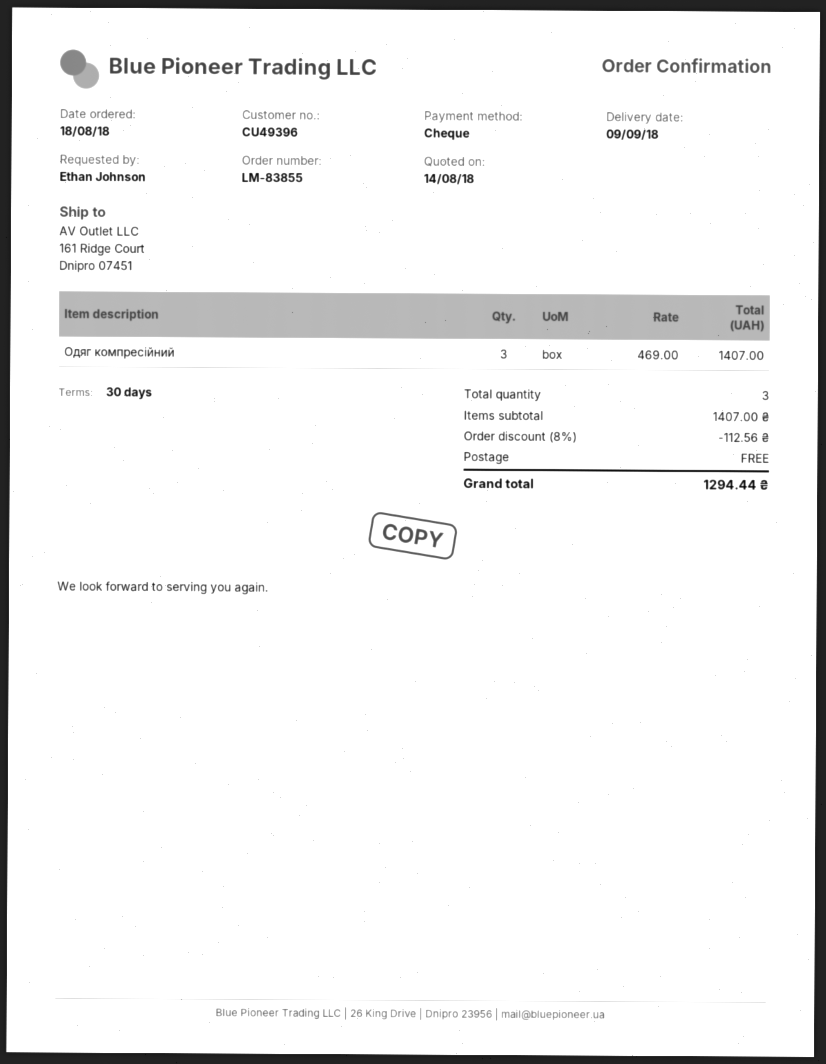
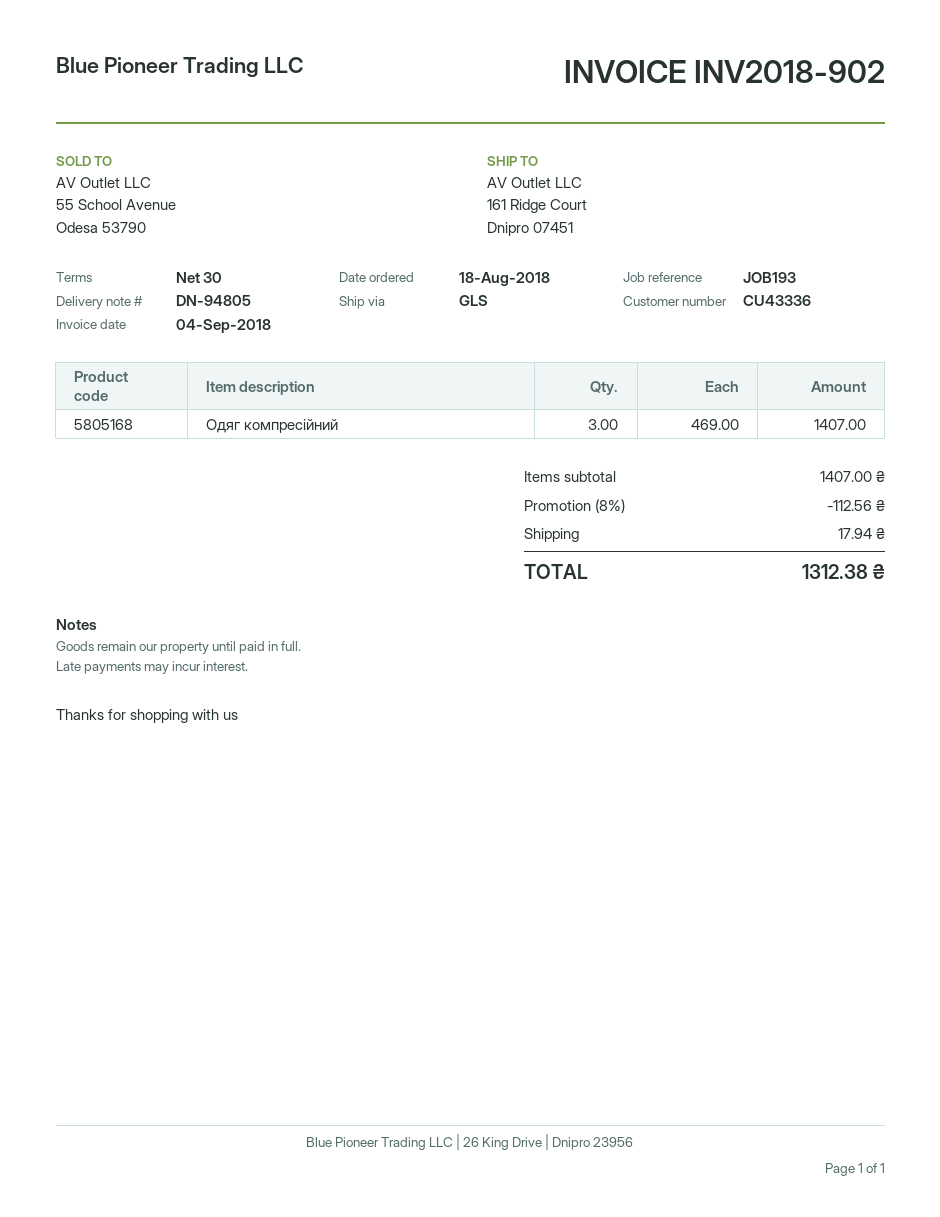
customer number: CU49396 -> CU43336
shipping: 0.00 -> 17.94
total: 1294.44 -> 1312.38

